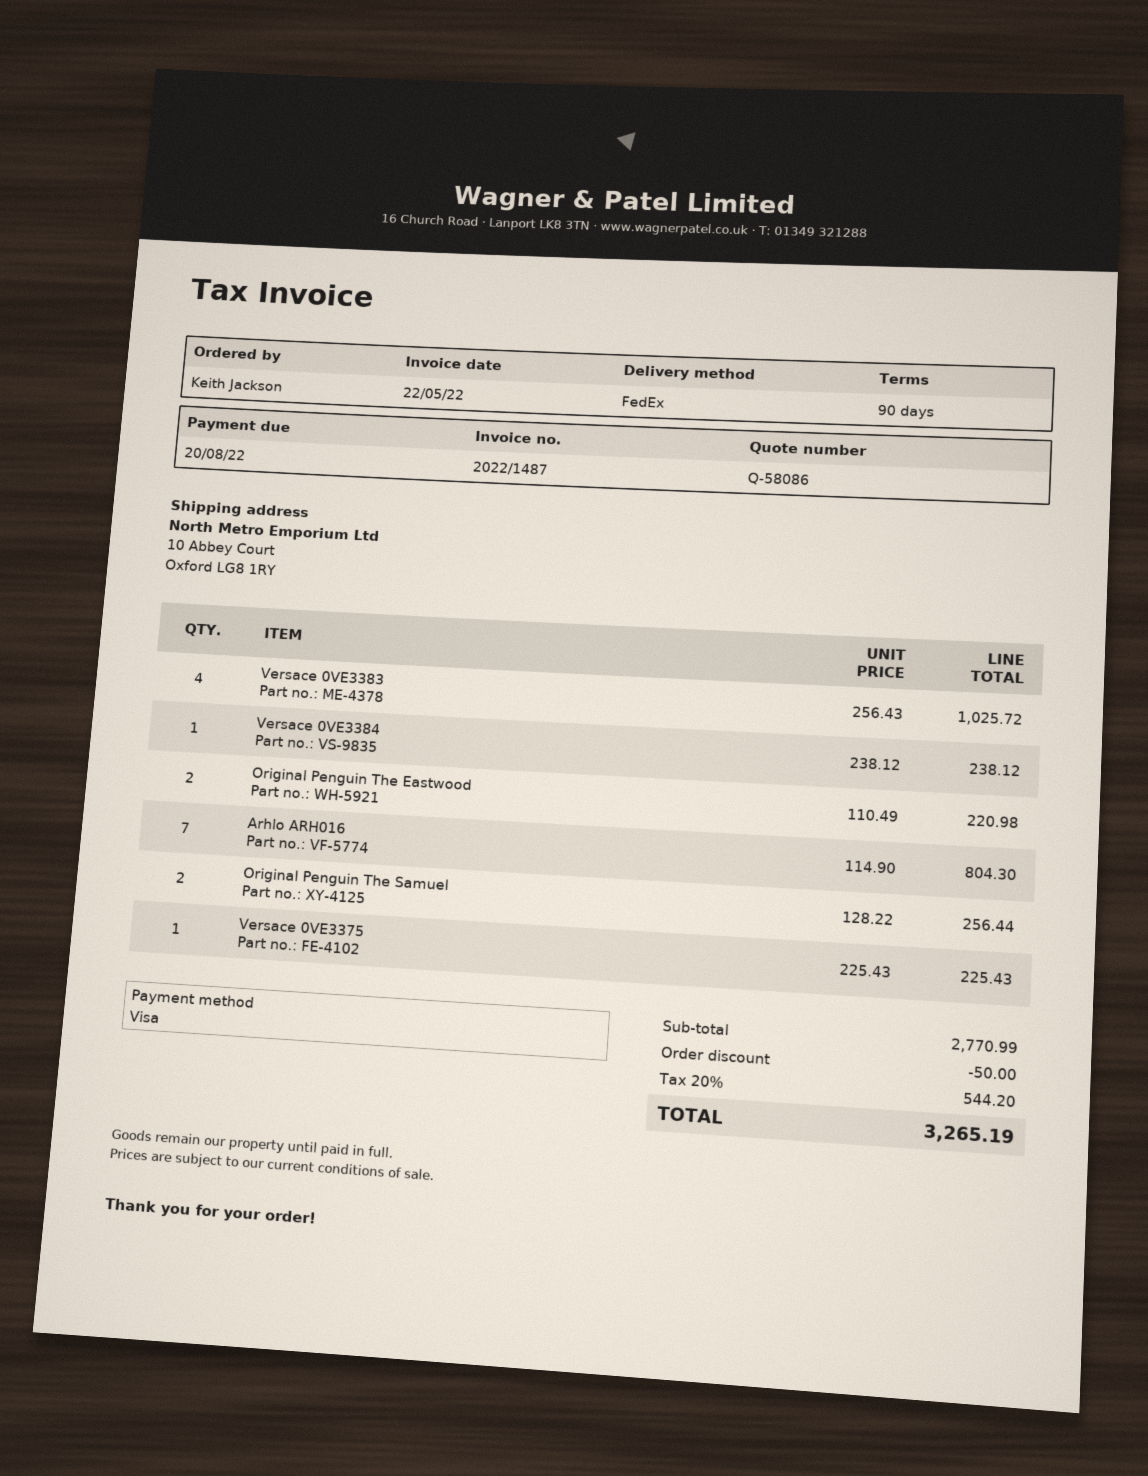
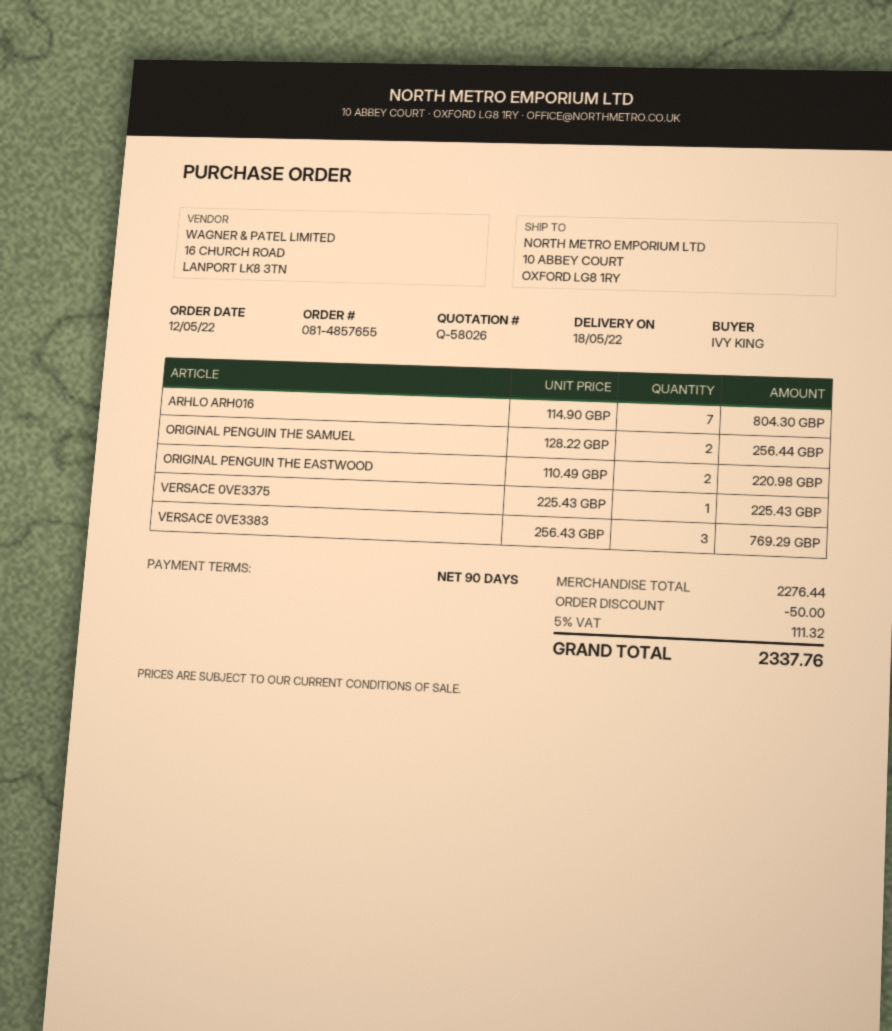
quote number: Q-58086 -> Q-58026
ordered by: Keith Jackson -> IVY KING
Versace 0VE3383: 4 x 256.43 = 1025.72 -> 3 x 256.43 = 769.29
Versace 0VE3384: 1 x 238.12 = 238.12 -> none
subtotal: 2770.99 -> 2276.44
tax: 20% = 544.20 -> 5% = 111.32
total: 3265.19 -> 2337.76

